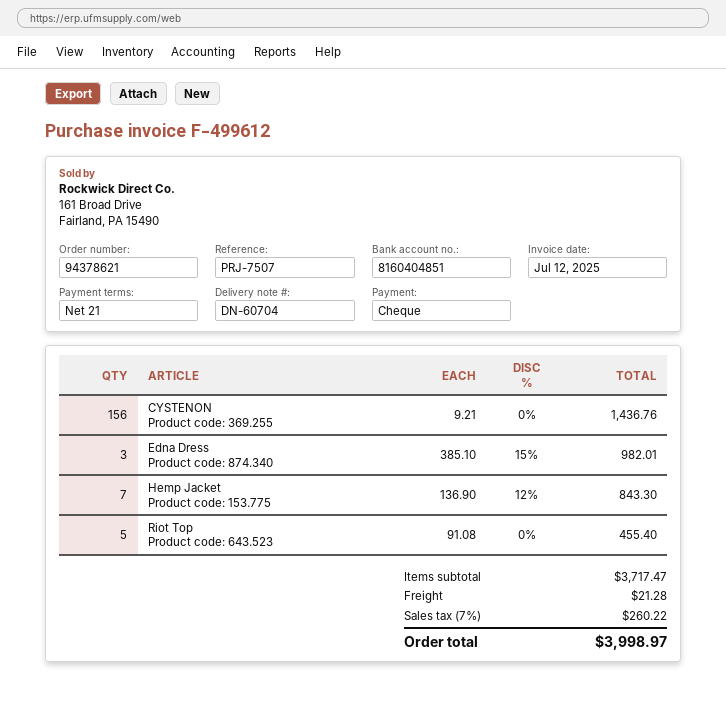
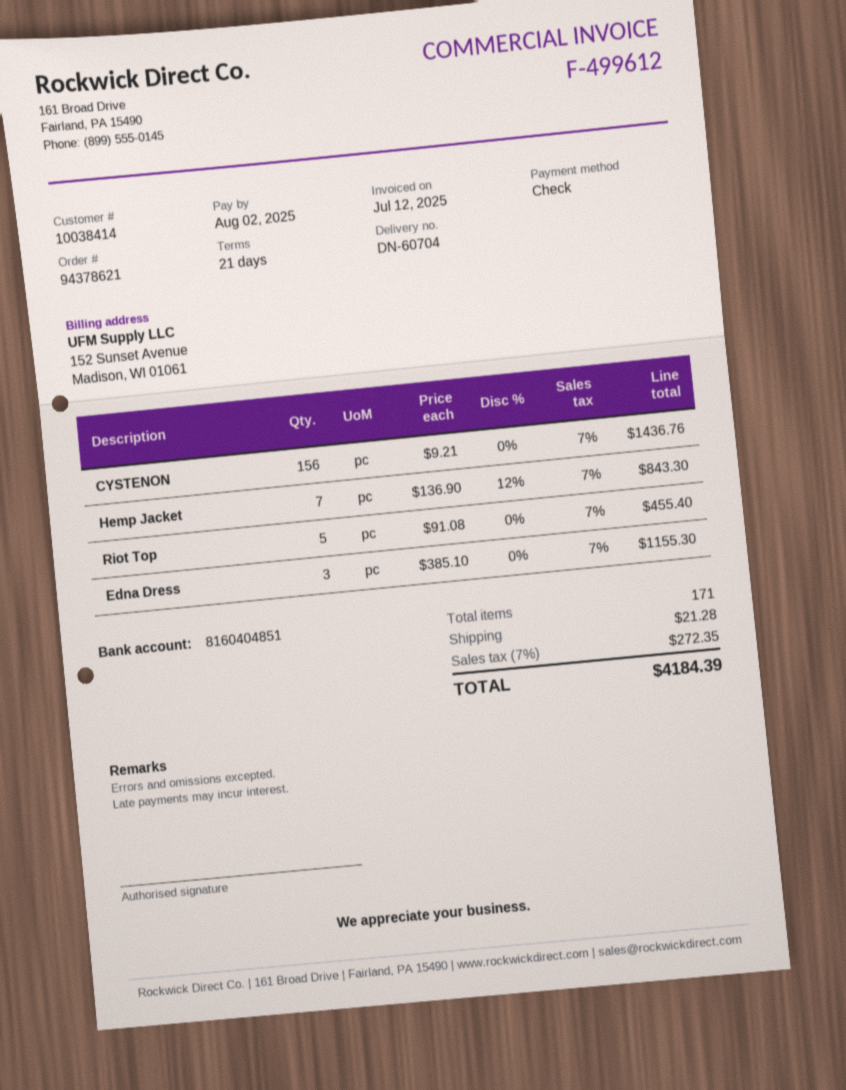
Edna Dress: 3 x 385.10 - 15% = 982.01 -> 3 x 385.10 = 1155.30
tax: 7% = 260.22 -> 7% = 272.35
total: 3998.97 -> 4184.39

